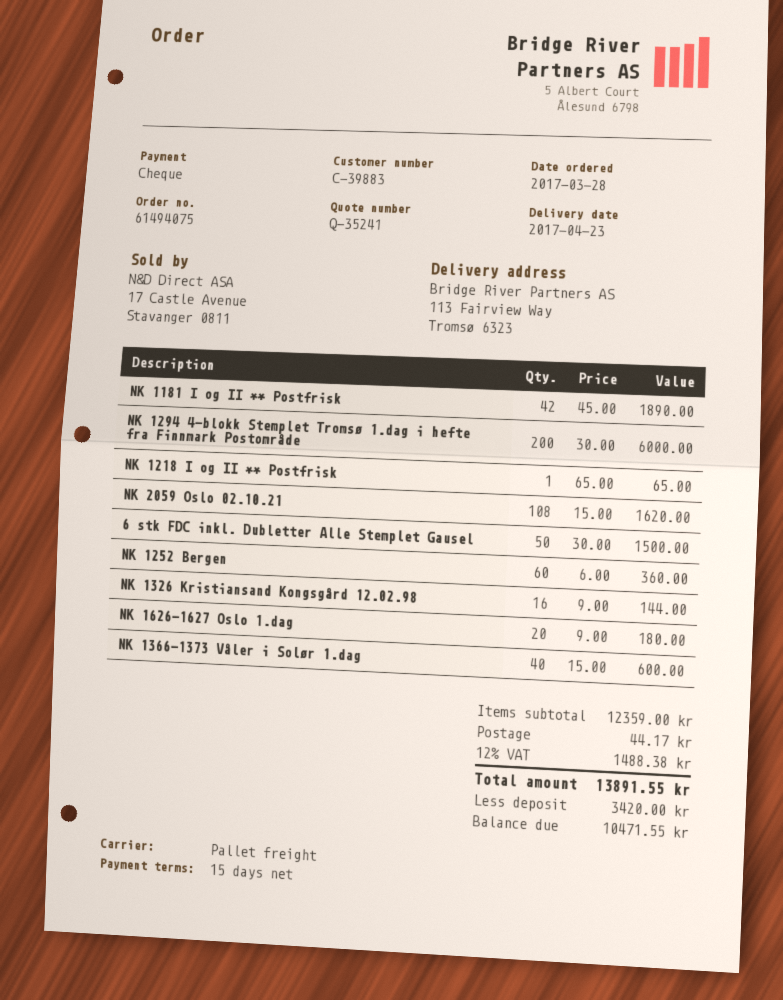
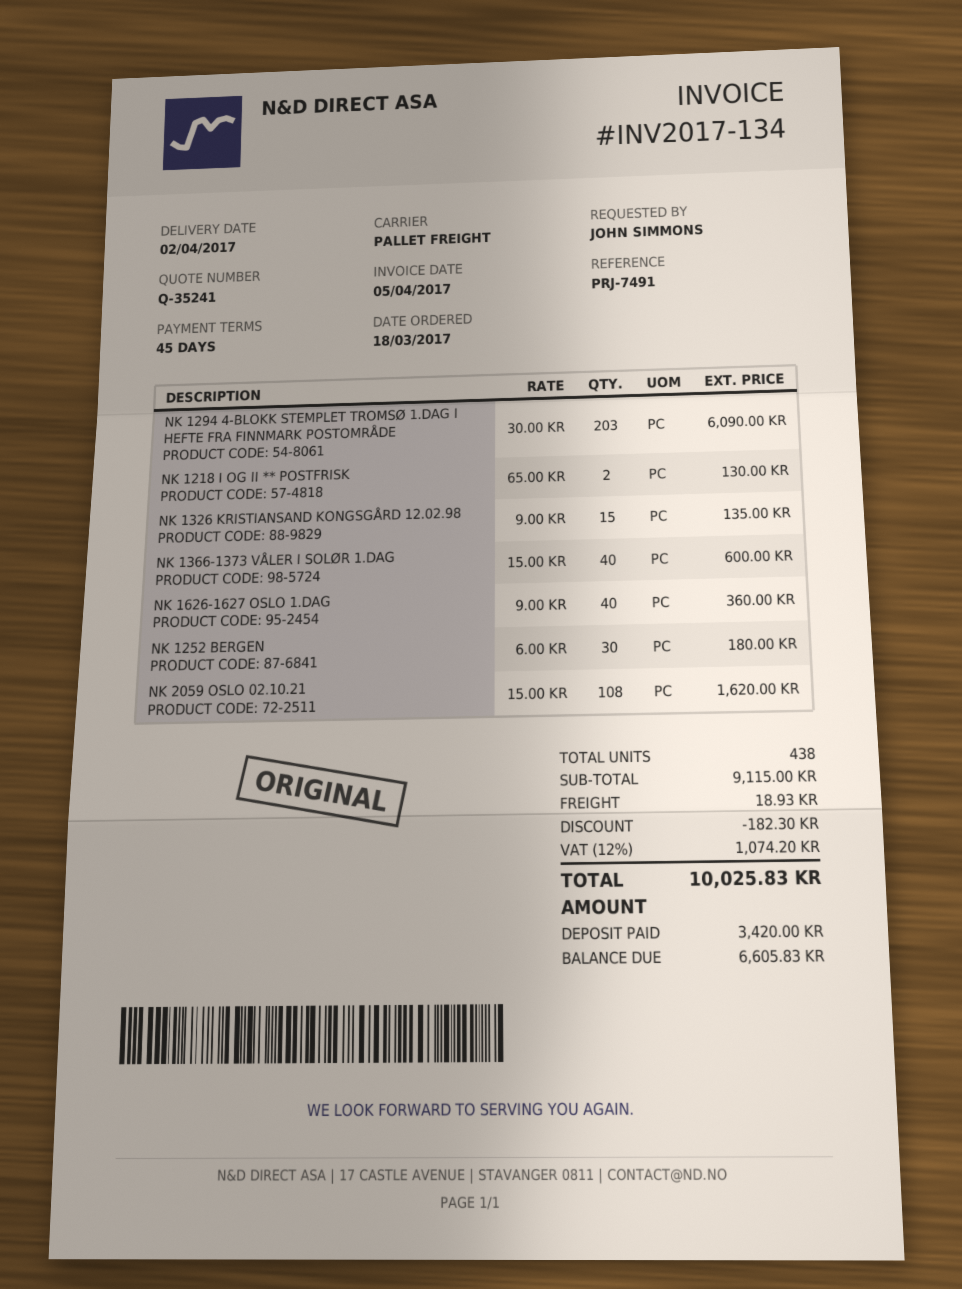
order date: 2017-03-28 -> 2017-03-18
delivery date: 2017-04-23 -> 2017-04-02
payment terms: 15 days -> 45 days
NK 1181 I og II ** Postfrisk: 42 x 45.00 = 1890.00 -> none
NK 1294 4-blokk Stemplet Tromsø 1.dag i hefte fra Finnmark Postområde: 200 x 30.00 = 6000.00 -> 203 x 30.00 = 6090.00
NK 1218 I og II ** Postfrisk: 1 x 65.00 = 65.00 -> 2 x 65.00 = 130.00
6 stk FDC inkl. Dubletter Alle Stemplet Gausel: 50 x 30.00 = 1500.00 -> none
NK 1252 Bergen: 60 x 6.00 = 360.00 -> 30 x 6.00 = 180.00
NK 1326 Kristiansand Kongsgård 12.02.98: 16 x 9.00 = 144.00 -> 15 x 9.00 = 135.00
NK 1626-1627 Oslo 1.dag: 20 x 9.00 = 180.00 -> 40 x 9.00 = 360.00
subtotal: 12359.00 -> 9115.00
discount: none -> 182.30
shipping: 44.17 -> 18.93
tax: 12% = 1488.38 -> 12% = 1074.20
total: 13891.55 -> 10025.83
balance: 10471.55 -> 6605.83

